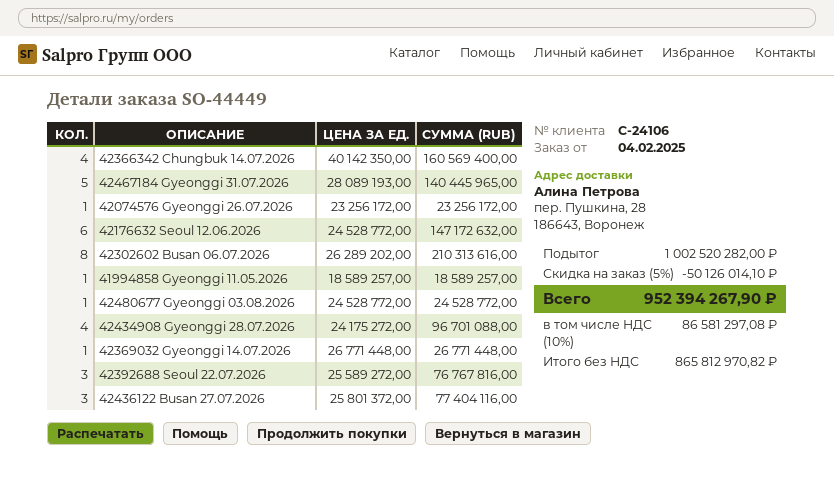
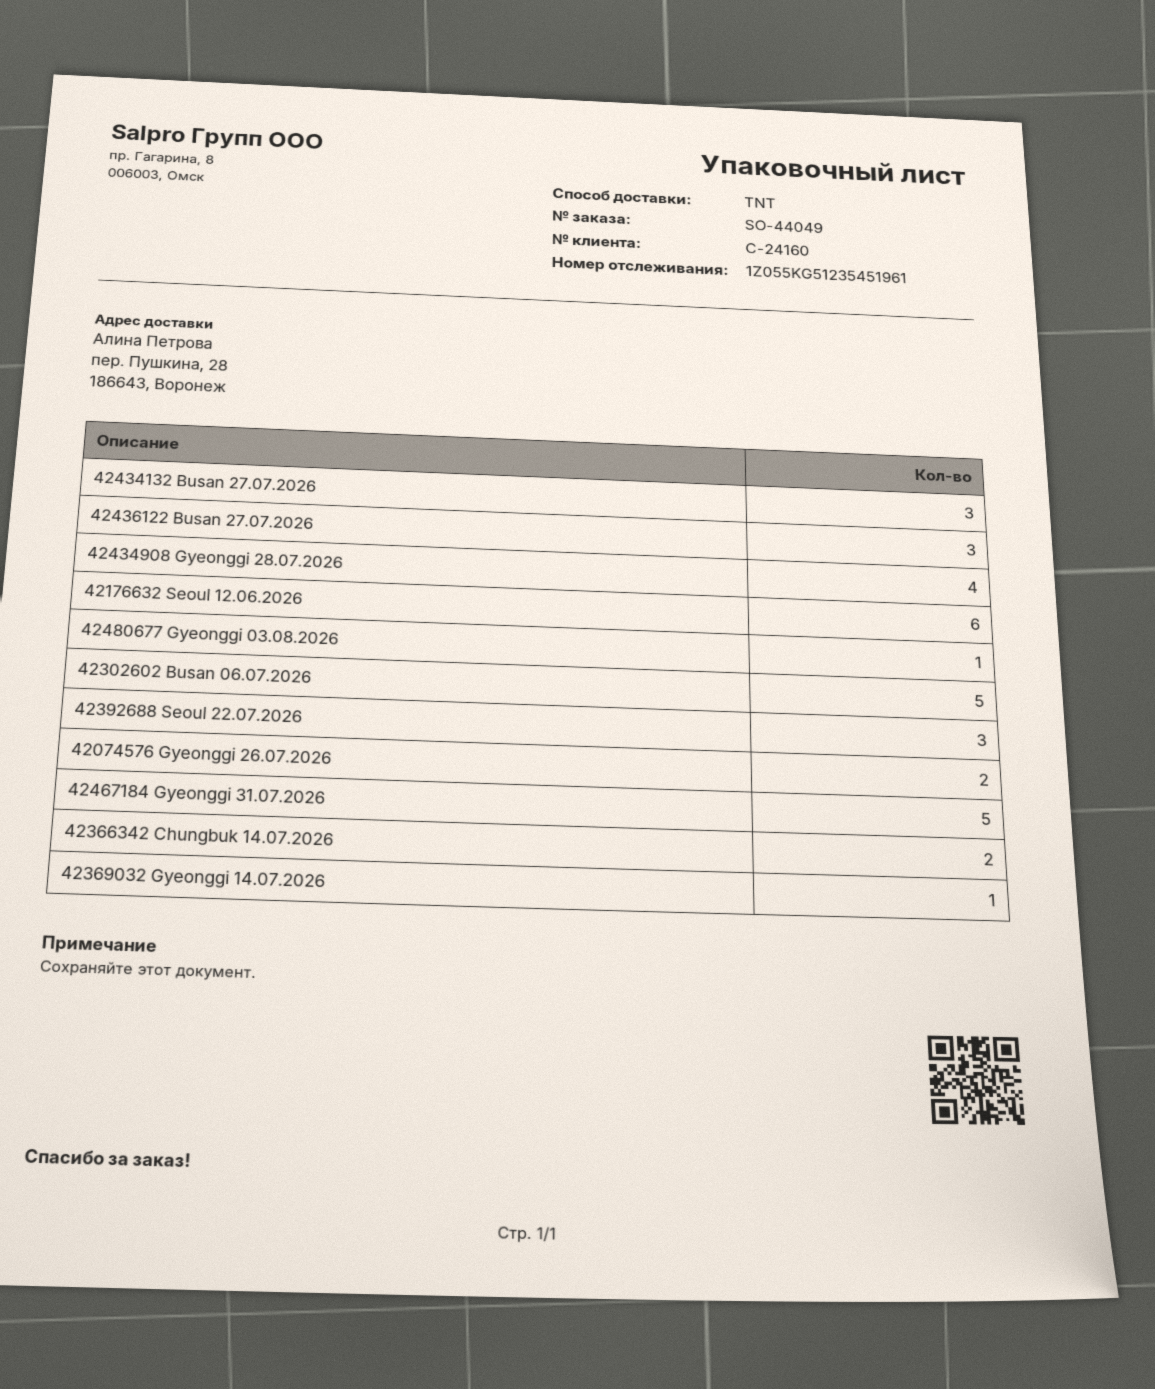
order number: SO-44449 -> SO-44049
customer number: C-24106 -> C-24160
42366342 Chungbuk 14.07.2026: 4 -> 2
42074576 Gyeonggi 26.07.2026: 1 -> 2
42302602 Busan 06.07.2026: 8 -> 5
41994858 Gyeonggi 11.05.2026: 1 -> none
42434132 Busan 27.07.2026: none -> 3

